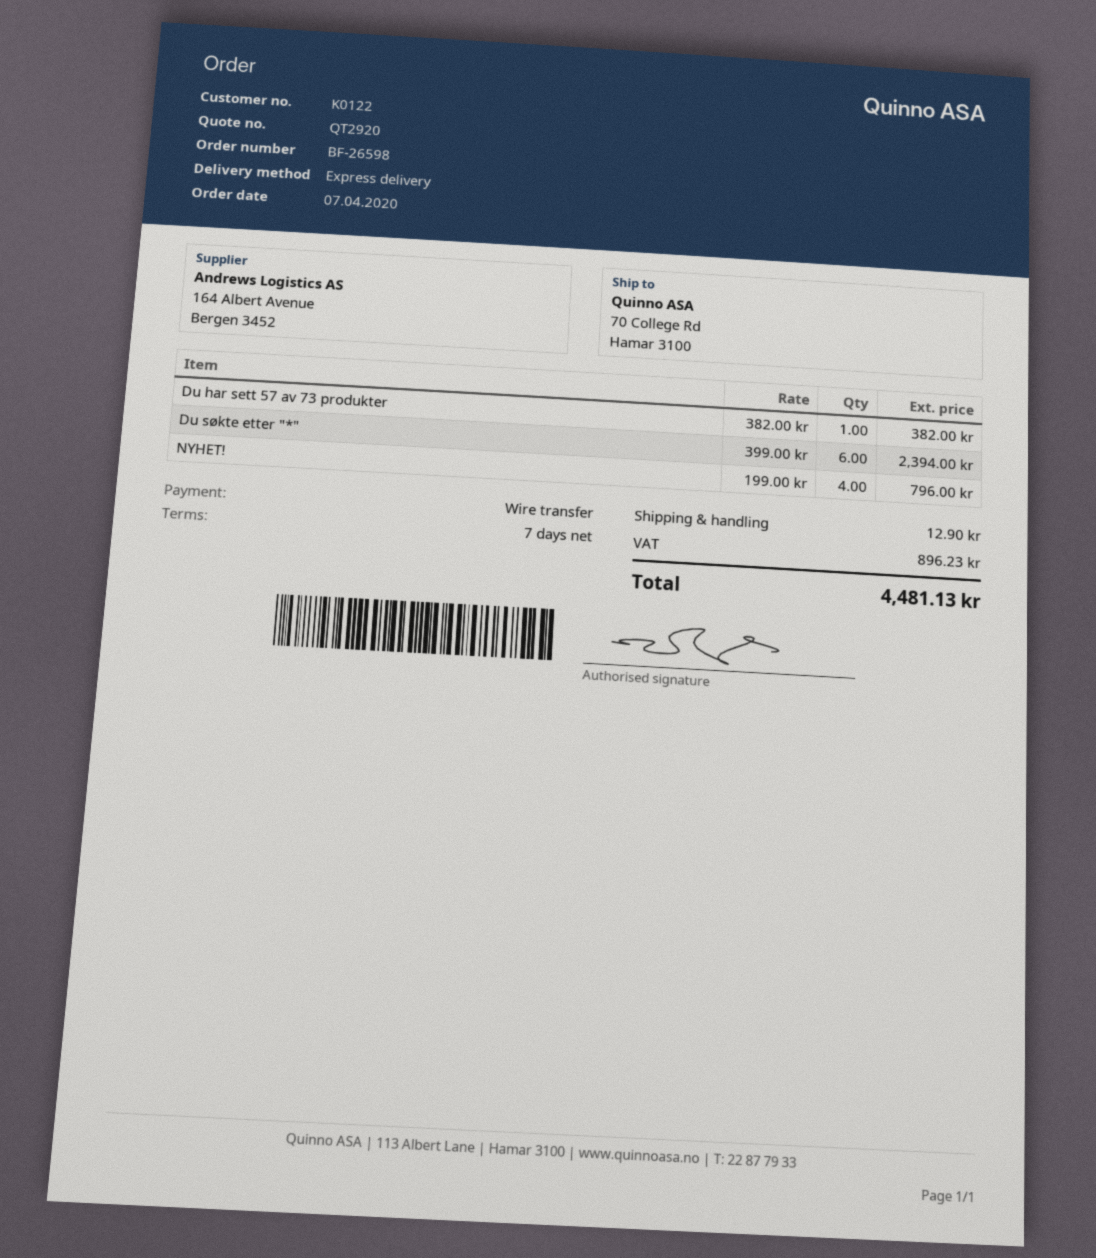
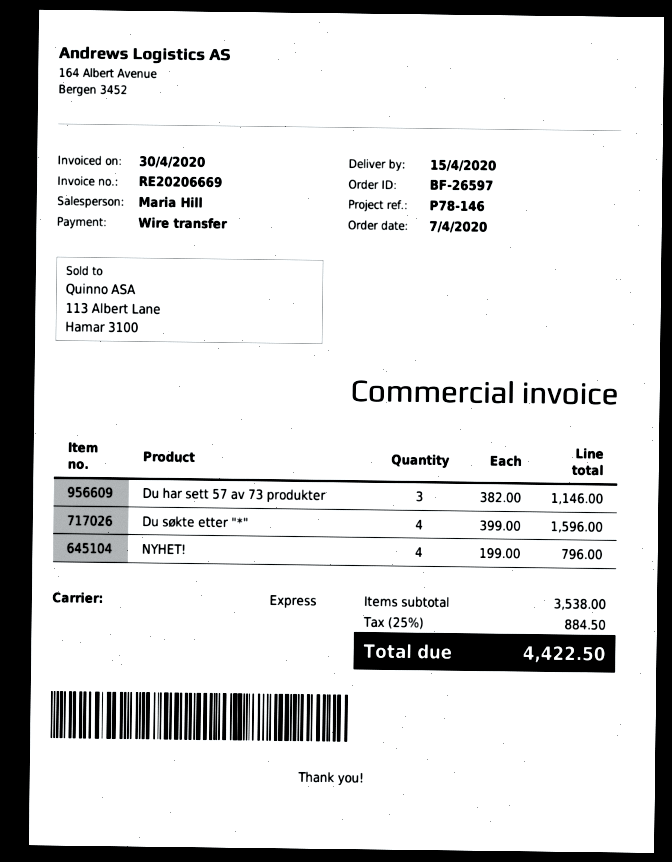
order number: BF-26598 -> BF-26597
Du har sett 57 av 73 produkter: 1 x 382.00 = 382.00 -> 3 x 382.00 = 1146.00
Du søkte etter "*": 6 x 399.00 = 2394.00 -> 4 x 399.00 = 1596.00
shipping: 12.90 -> none
tax: 896.23 -> 884.50
total: 4481.13 -> 4422.50

